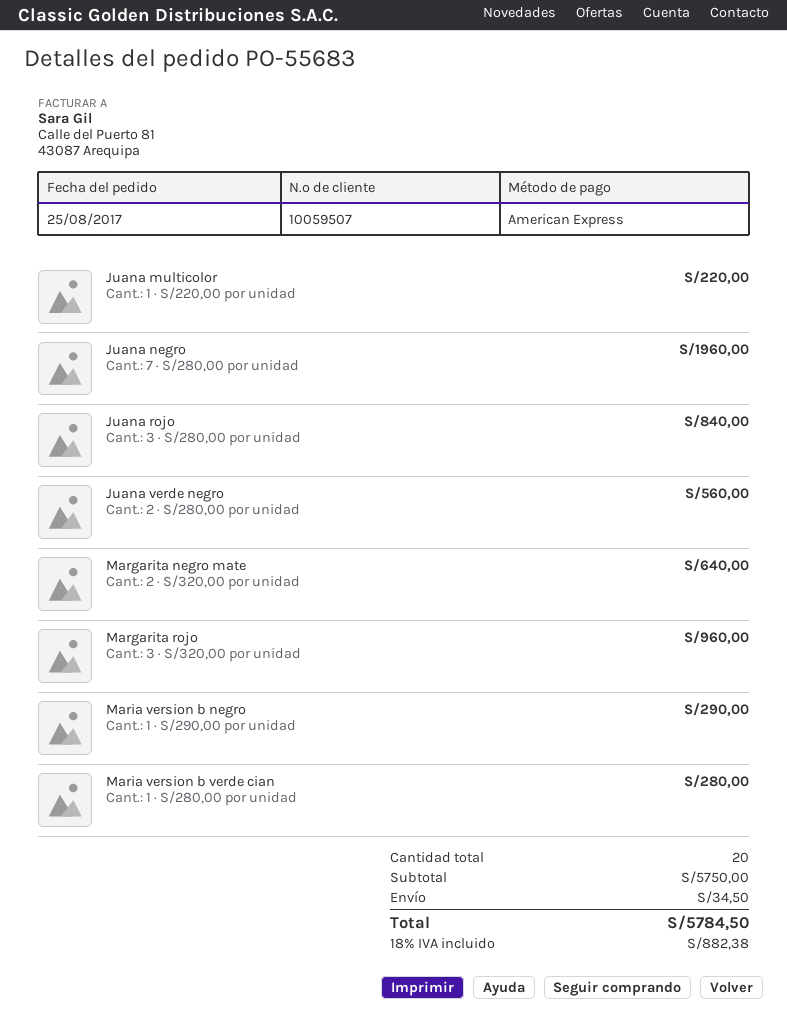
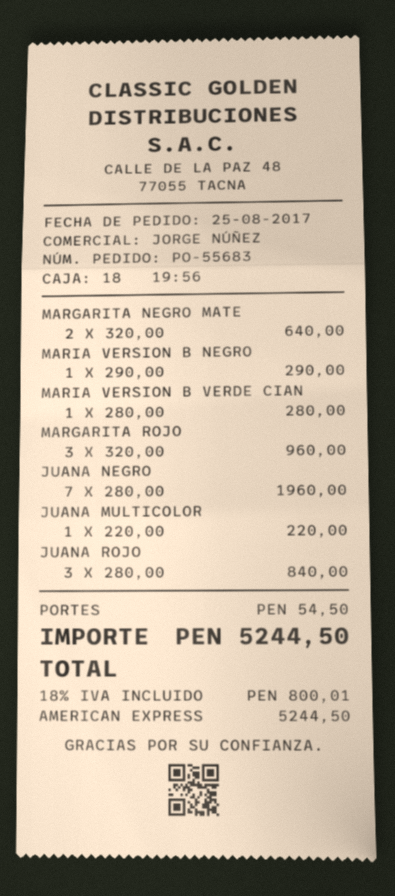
Juana verde negro: 2 x 280.00 = 560.00 -> none
shipping: 34.50 -> 54.50
tax: 18% = 882.38 -> 18% = 800.01
total: 5784.50 -> 5244.50

